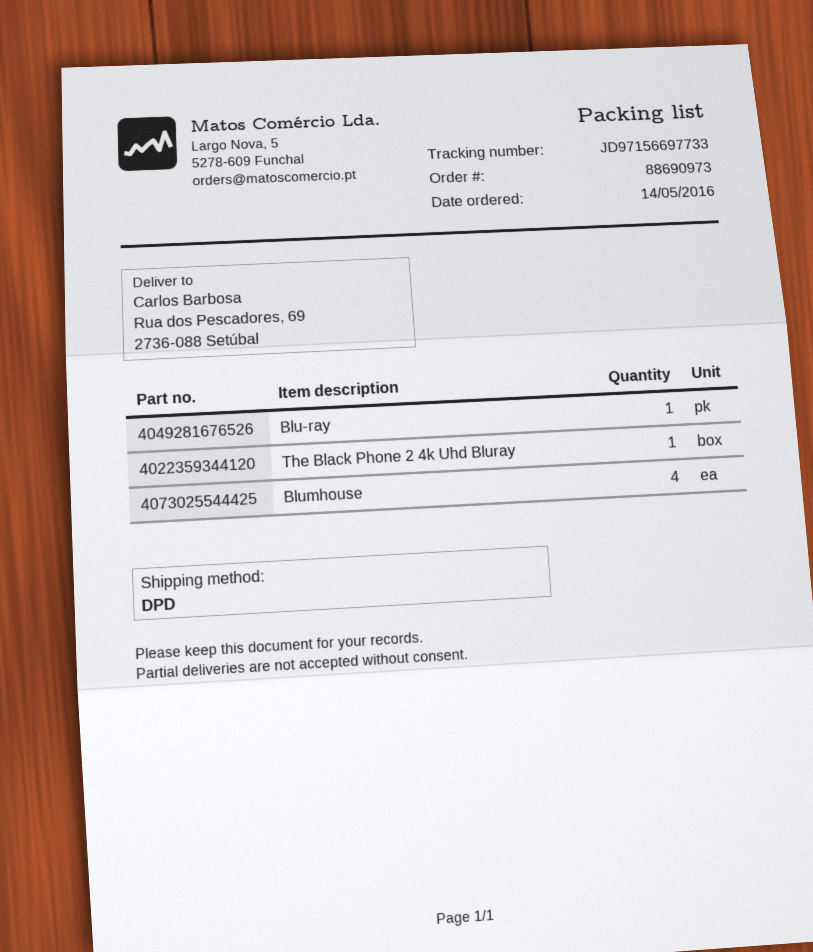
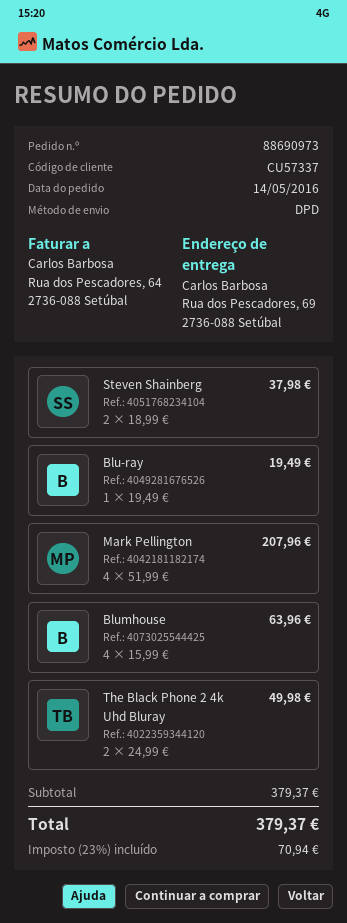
The Black Phone 2 4k Uhd Bluray: 1 -> 2
Steven Shainberg: none -> 2
Mark Pellington: none -> 4

